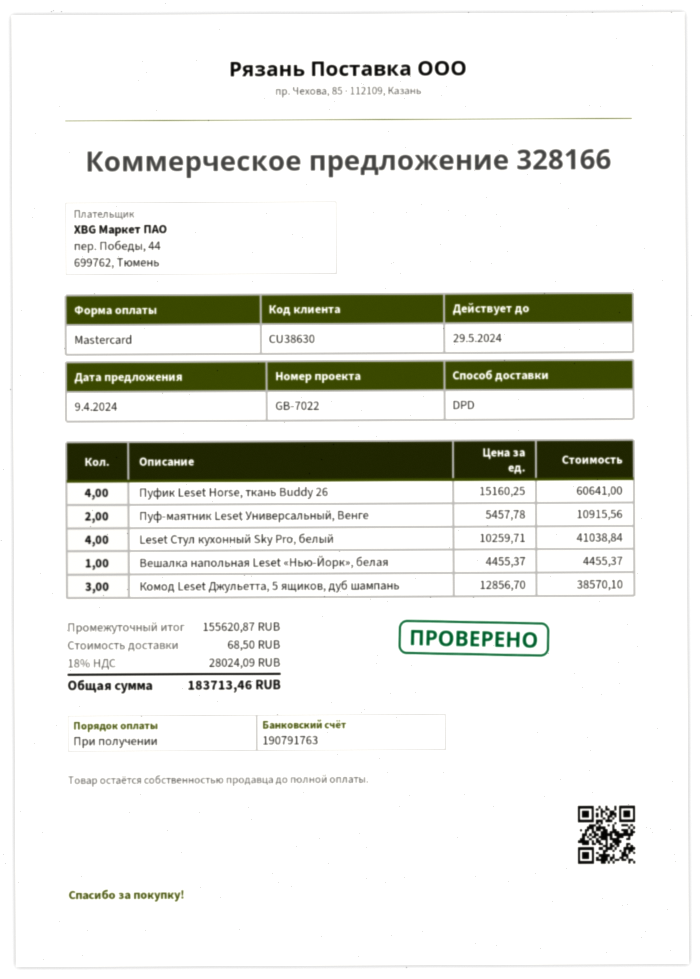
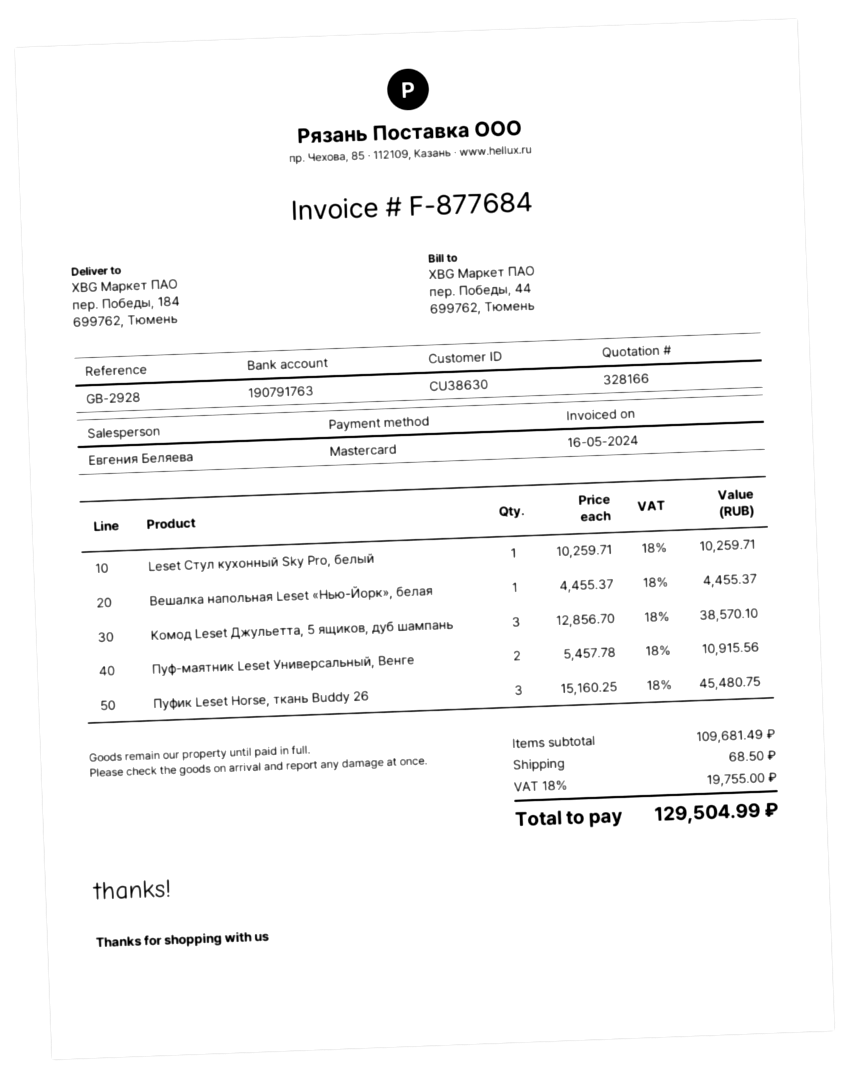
reference: GB-7022 -> GB-2928
Пуфик Leset Horse, ткань Buddy 26: 4 x 15160.25 = 60641.00 -> 3 x 15160.25 = 45480.75
Leset Стул кухонный Sky Pro, белый: 4 x 10259.71 = 41038.84 -> 1 x 10259.71 = 10259.71
subtotal: 155620.87 -> 109681.49
tax: 18% = 28024.09 -> 18% = 19755.00
total: 183713.46 -> 129504.99

